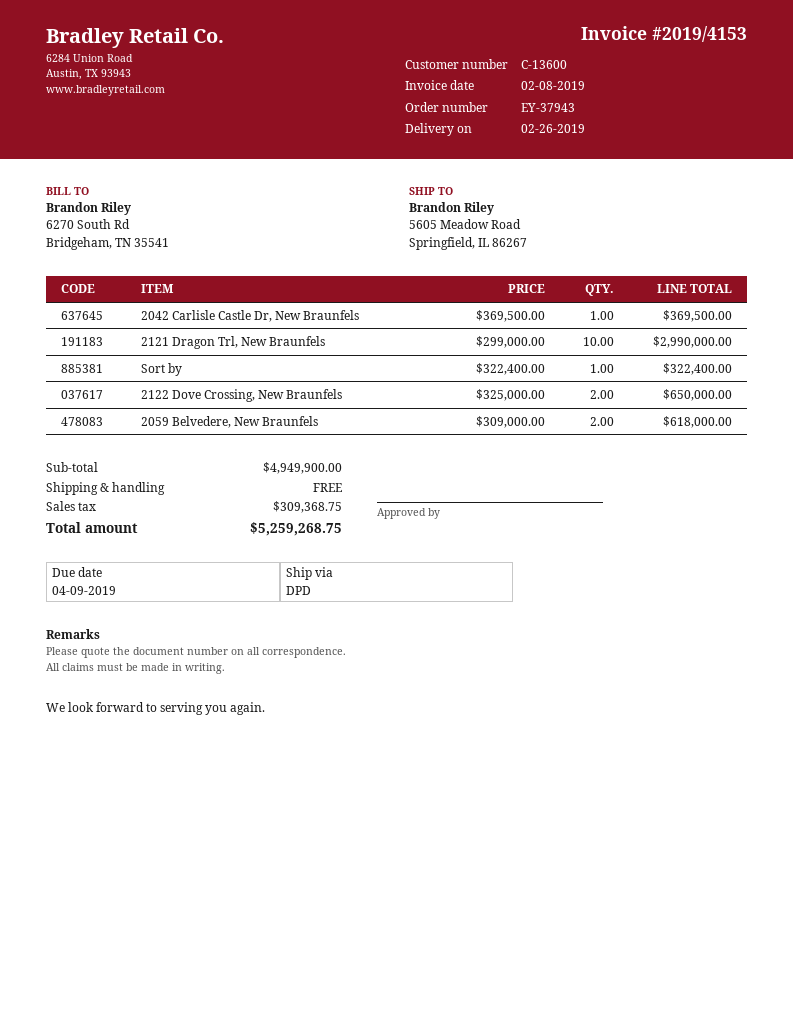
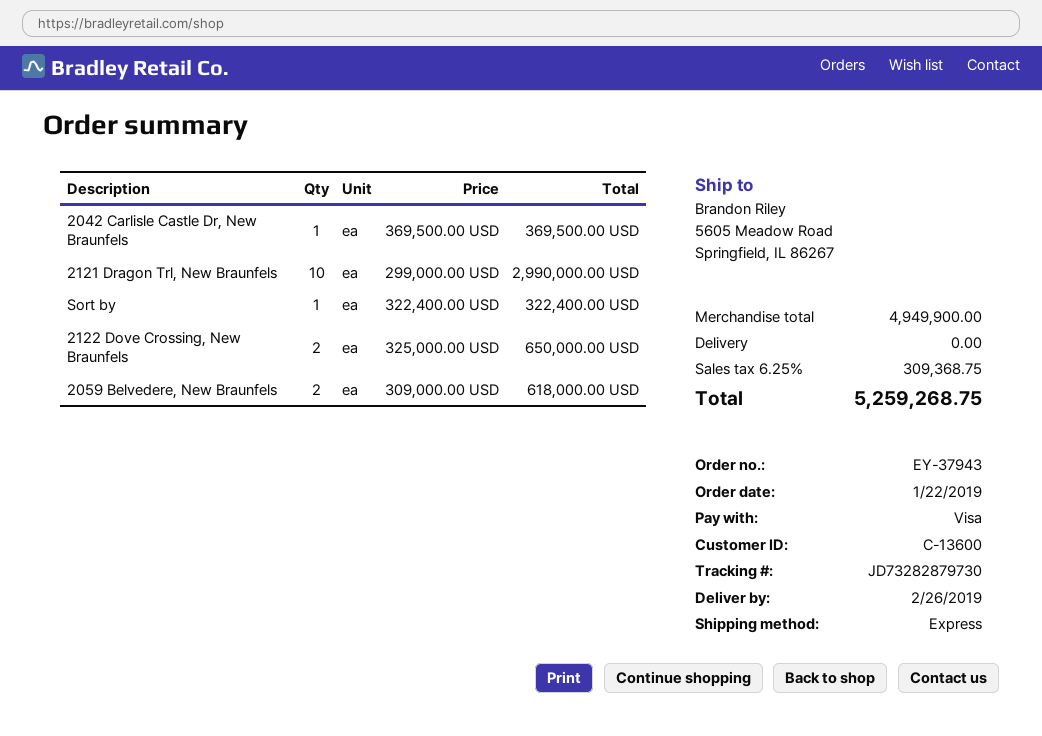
shipping method: DPD -> express

